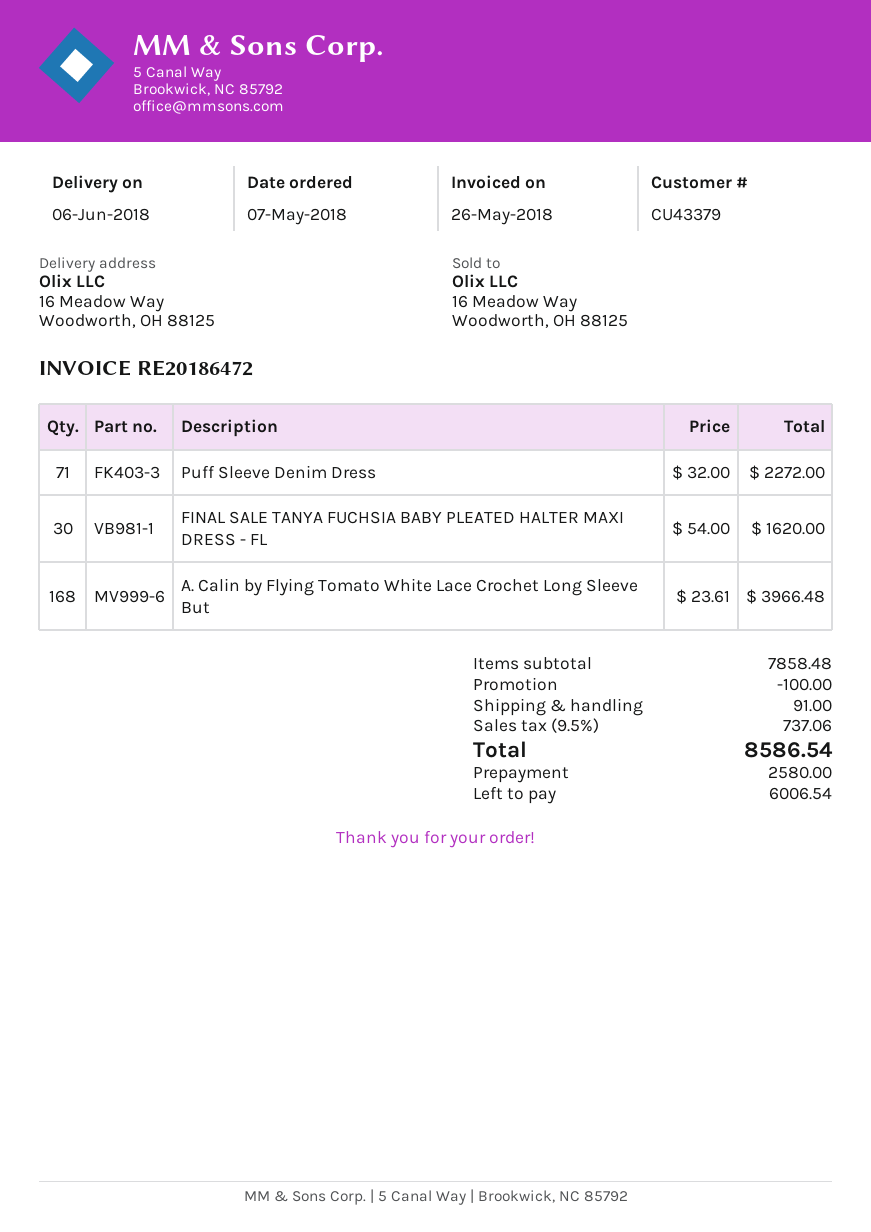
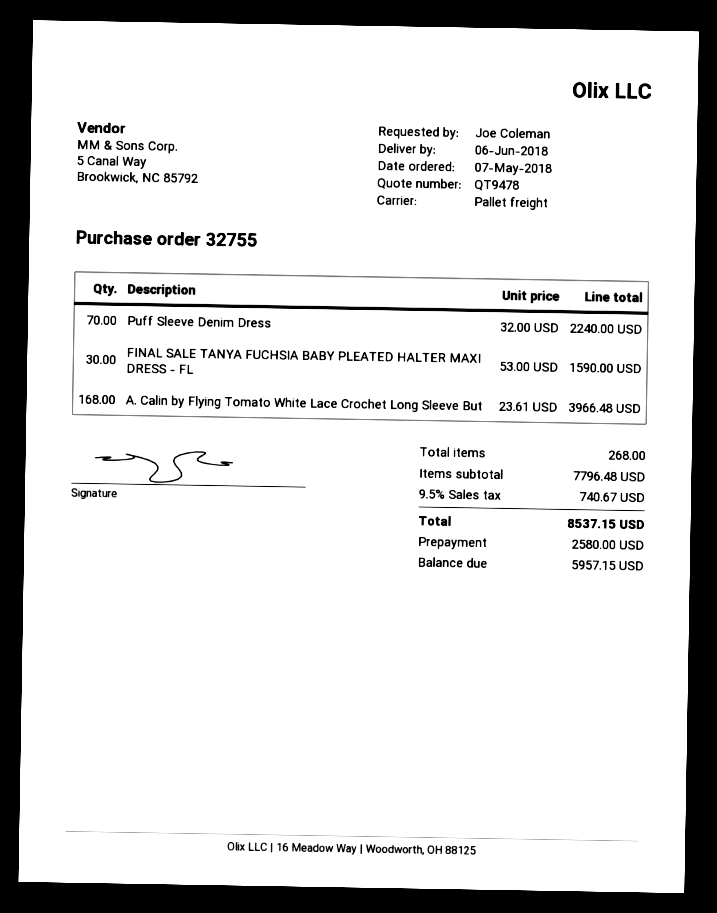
Puff Sleeve Denim Dress: 71 x 32.00 = 2272.00 -> 70 x 32.00 = 2240.00
FINAL SALE TANYA FUCHSIA BABY PLEATED HALTER MAXI DRESS - FL: 30 x 54.00 = 1620.00 -> 30 x 53.00 = 1590.00
subtotal: 7858.48 -> 7796.48
discount: 100.00 -> none
shipping: 91.00 -> none
tax: 9.5% = 737.06 -> 9.5% = 740.67
total: 8586.54 -> 8537.15
balance: 6006.54 -> 5957.15

